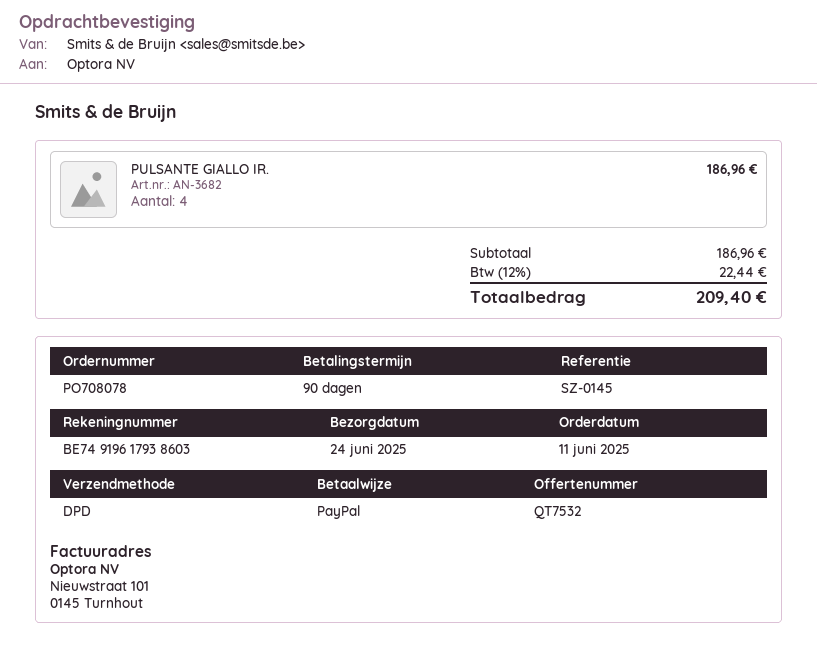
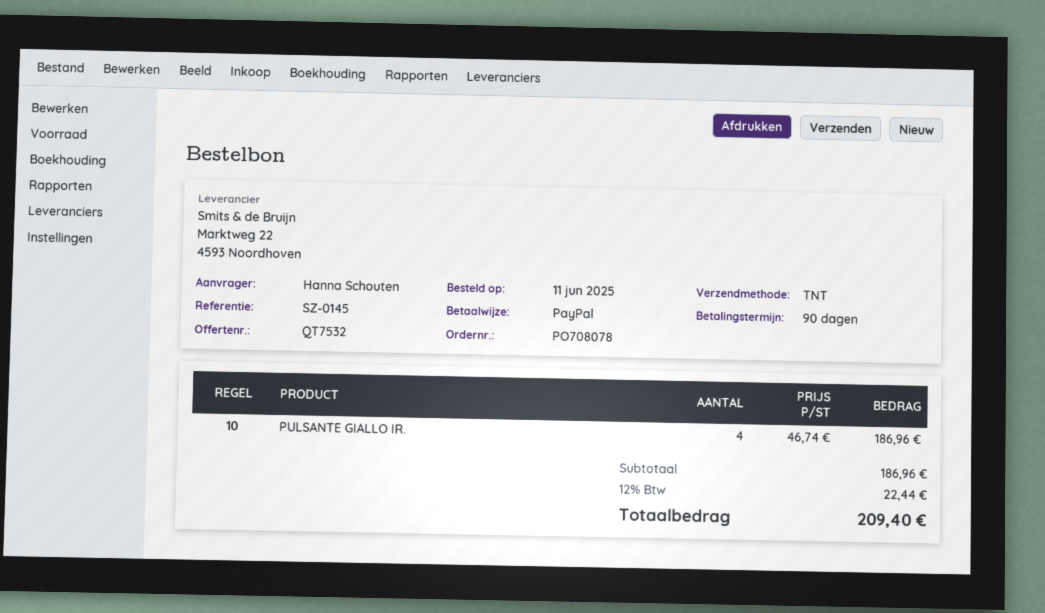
shipping method: DPD -> TNT

